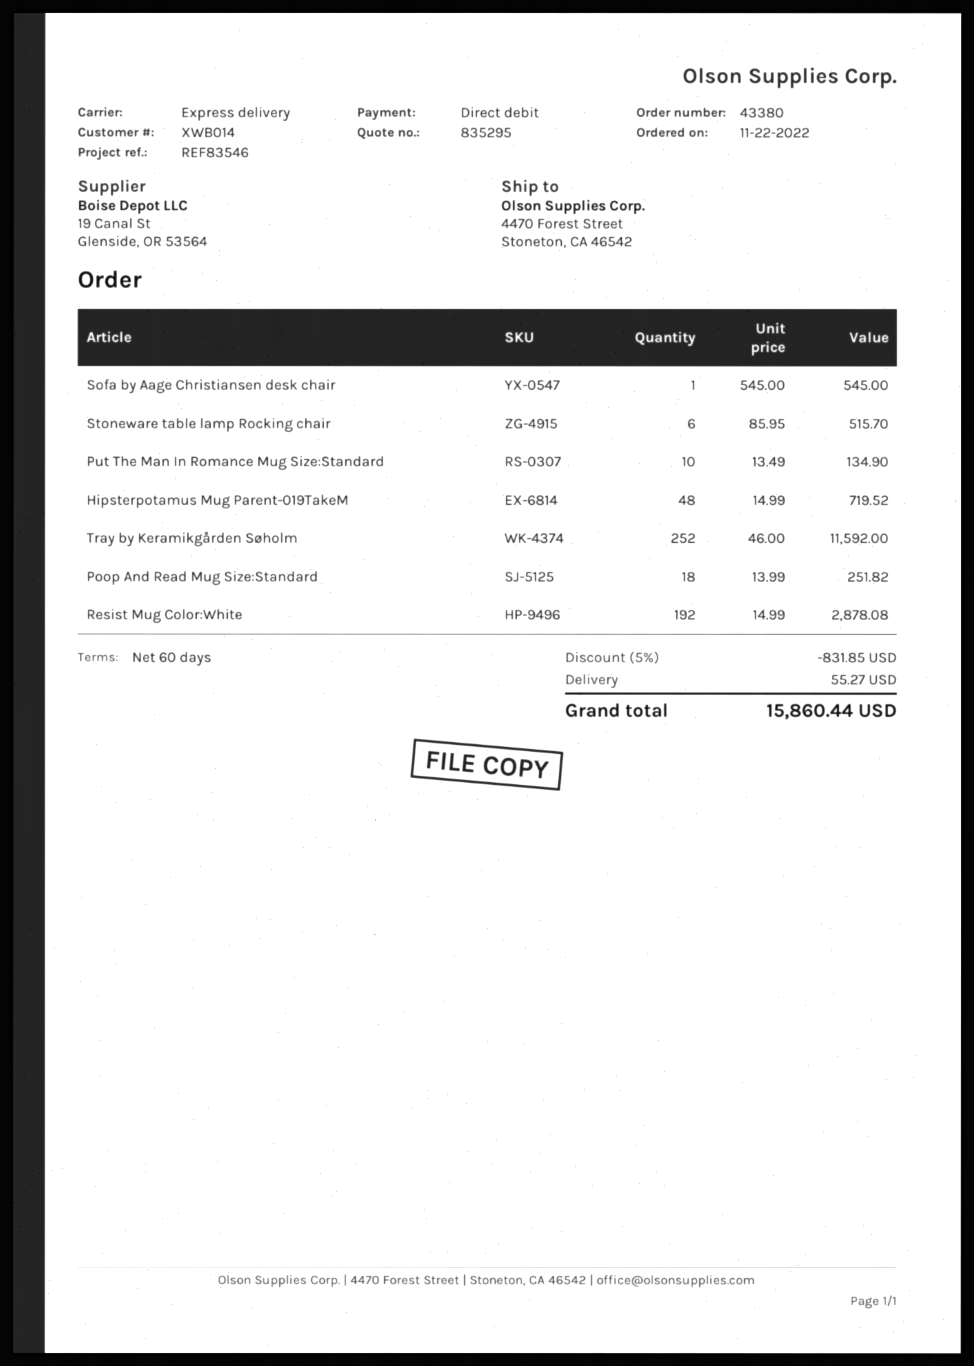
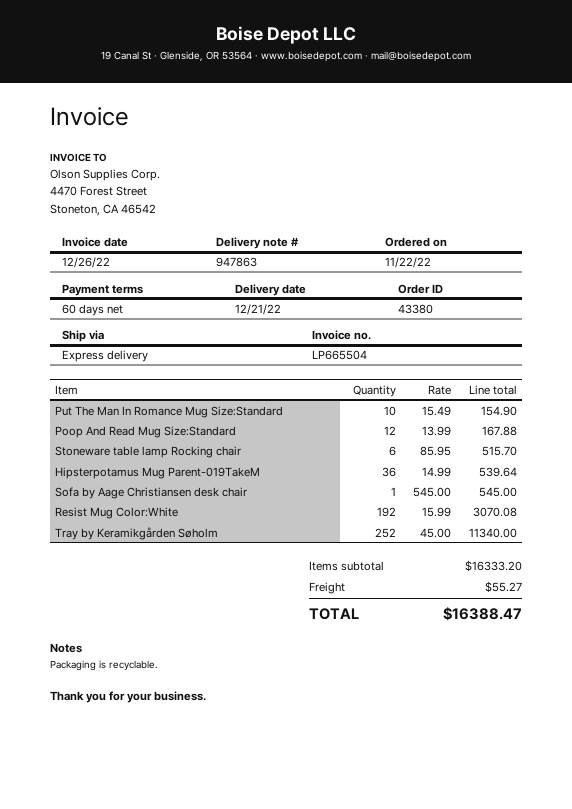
Put The Man In Romance Mug Size:Standard: 10 x 13.49 = 134.90 -> 10 x 15.49 = 154.90
Hipsterpotamus Mug Parent-019TakeM: 48 x 14.99 = 719.52 -> 36 x 14.99 = 539.64
Tray by Keramikgården Søholm: 252 x 46.00 = 11592.00 -> 252 x 45.00 = 11340.00
Poop And Read Mug Size:Standard: 18 x 13.99 = 251.82 -> 12 x 13.99 = 167.88
Resist Mug Color:White: 192 x 14.99 = 2878.08 -> 192 x 15.99 = 3070.08
discount: 5% = 831.85 -> none
total: 15860.44 -> 16388.47

